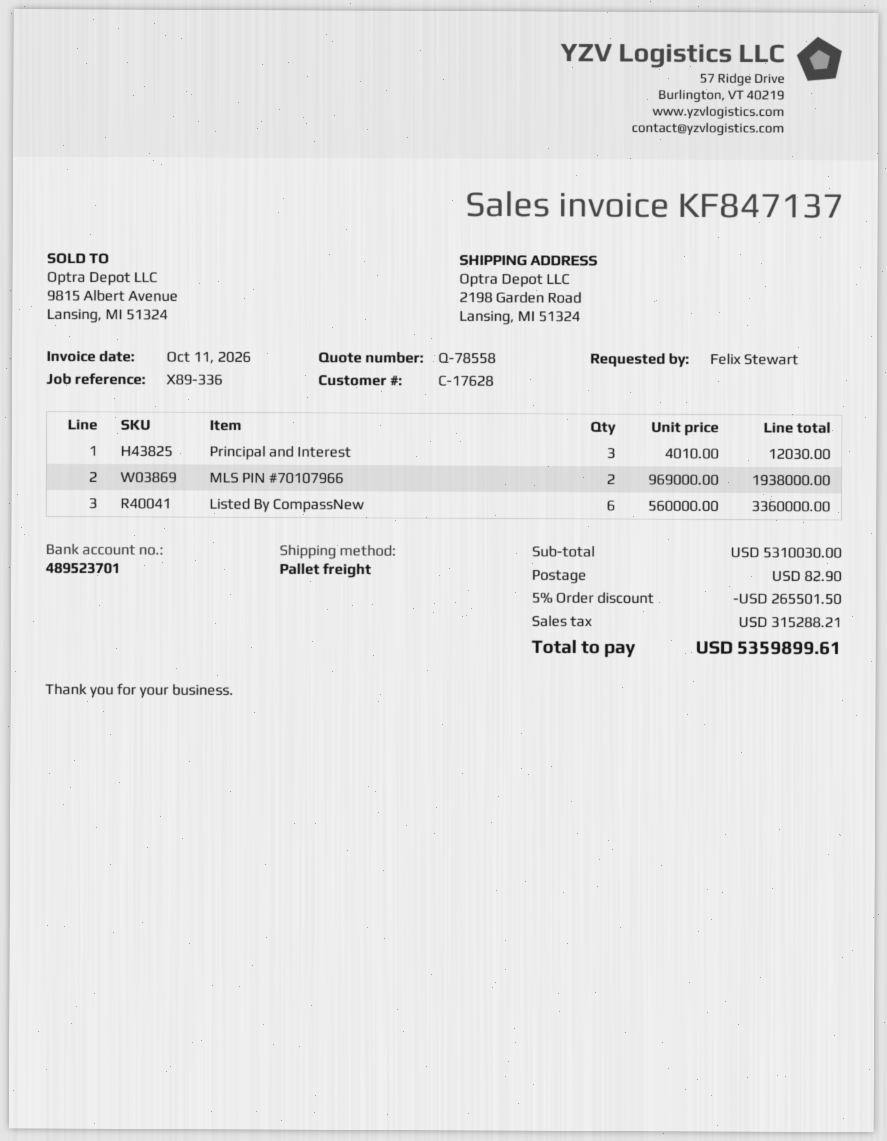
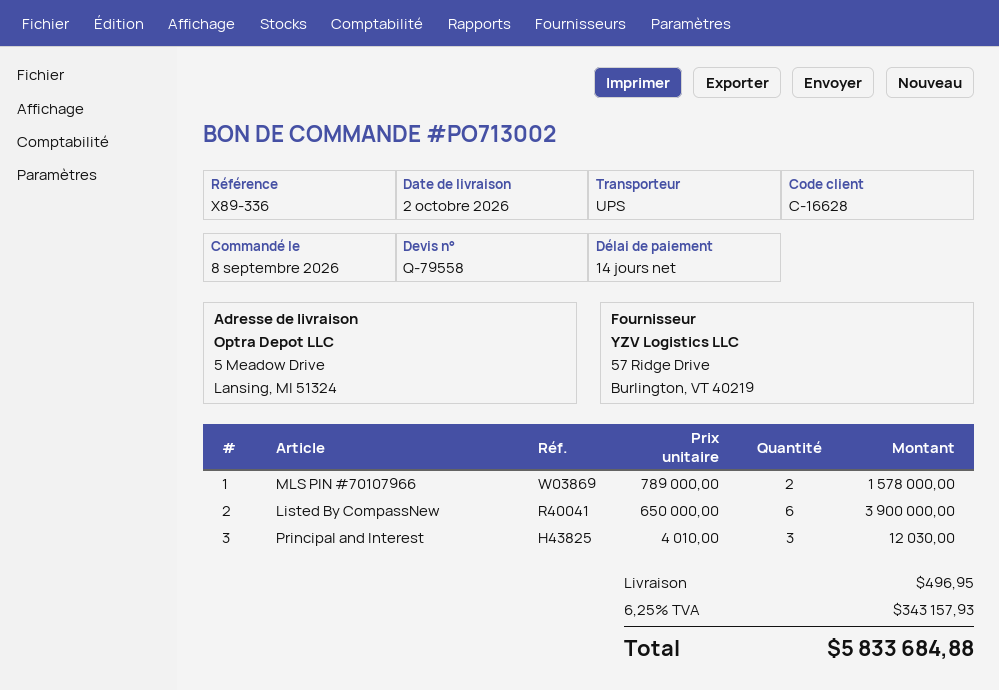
quote number: Q-78558 -> Q-79558
customer number: C-17628 -> C-16628
shipping method: pallet freight -> UPS
ship to: 2198 Garden Road, Lansing, MI 51324 -> 5 Meadow Drive, Lansing, MI 51324
MLS PIN #70107966: 2 x 969000.00 = 1938000.00 -> 2 x 789000.00 = 1578000.00
Listed By CompassNew: 6 x 560000.00 = 3360000.00 -> 6 x 650000.00 = 3900000.00
discount: 5% = 265501.50 -> none
shipping: 82.90 -> 496.95
tax: 315288.21 -> 343157.93
total: 5359899.61 -> 5833684.88

